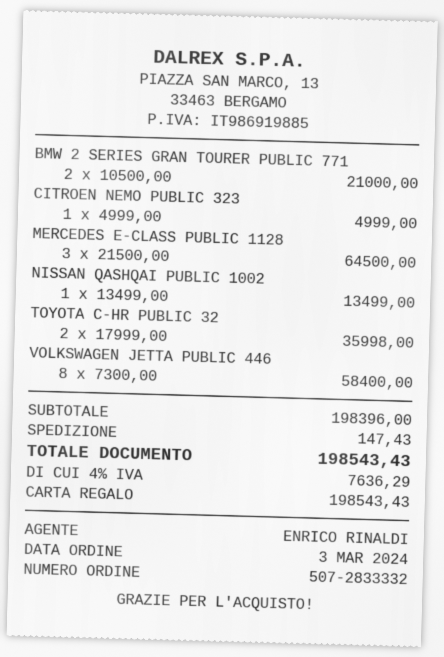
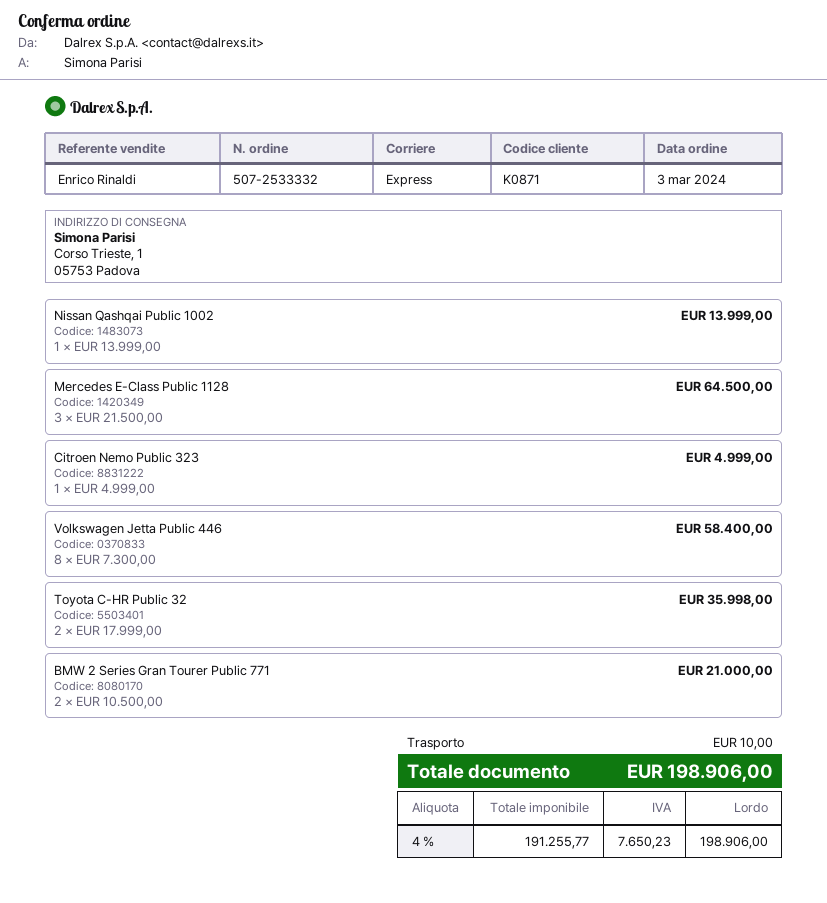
order number: 507-2833332 -> 507-2533332
NISSAN QASHQAI PUBLIC 1002: 1 x 13499.00 = 13499.00 -> 1 x 13999.00 = 13999.00
shipping: 147.43 -> 10.00
tax: 4% = 7636.29 -> 4% = 7650.23
total: 198543.43 -> 198906.00

